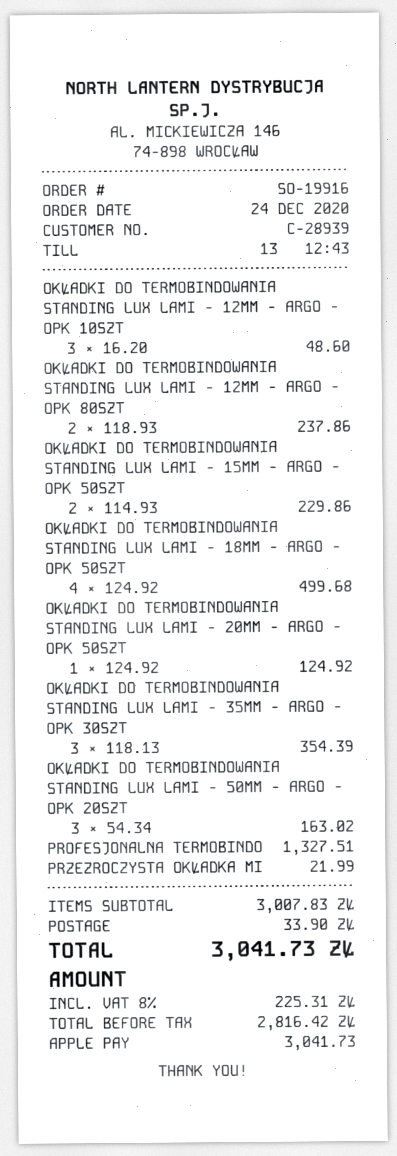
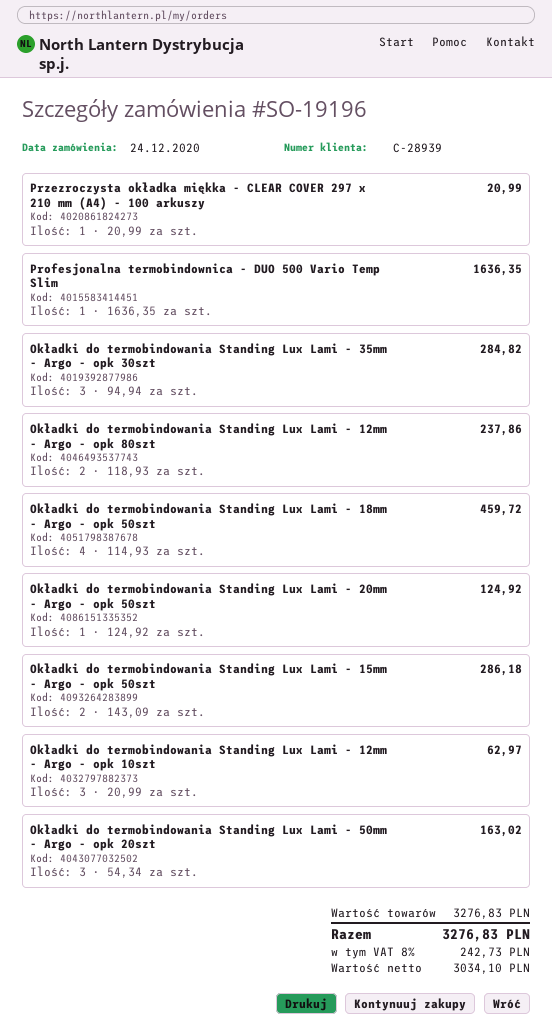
order number: SO-19916 -> SO-19196
OKŁADKI DO TERMOBINDOWANIA STANDING LUX LAMI - 12MM - ARGO - OPK 10SZT: 3 x 16.20 = 48.60 -> 3 x 20.99 = 62.97
OKŁADKI DO TERMOBINDOWANIA STANDING LUX LAMI - 15MM - ARGO - OPK 50SZT: 2 x 114.93 = 229.86 -> 2 x 143.09 = 286.18
OKŁADKI DO TERMOBINDOWANIA STANDING LUX LAMI - 18MM - ARGO - OPK 50SZT: 4 x 124.92 = 499.68 -> 4 x 114.93 = 459.72
OKŁADKI DO TERMOBINDOWANIA STANDING LUX LAMI - 35MM - ARGO - OPK 30SZT: 3 x 118.13 = 354.39 -> 3 x 94.94 = 284.82
PROFESJONALNA TERMOBINDO: 1 x 1327.51 = 1327.51 -> 1 x 1636.35 = 1636.35
PRZEZROCZYSTA OKŁADKA MI: 1 x 21.99 = 21.99 -> 1 x 20.99 = 20.99
subtotal: 3007.83 -> 3276.83
shipping: 33.90 -> none
net: 2816.42 -> 3034.10
tax: 8% = 225.31 -> 8% = 242.73
total: 3041.73 -> 3276.83

